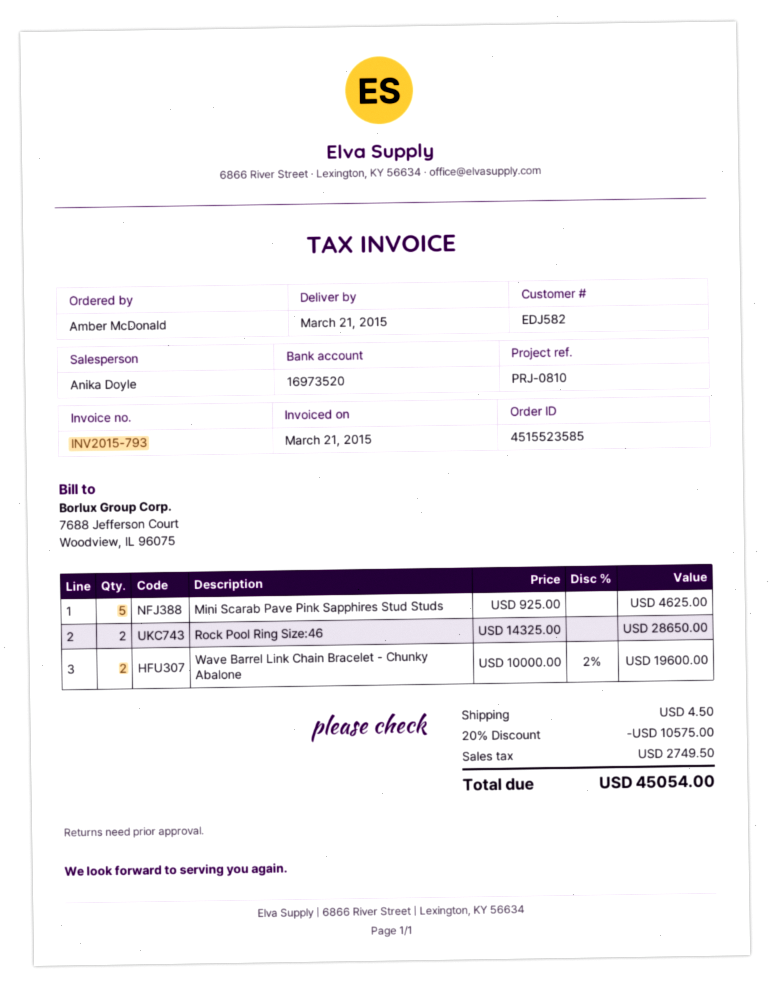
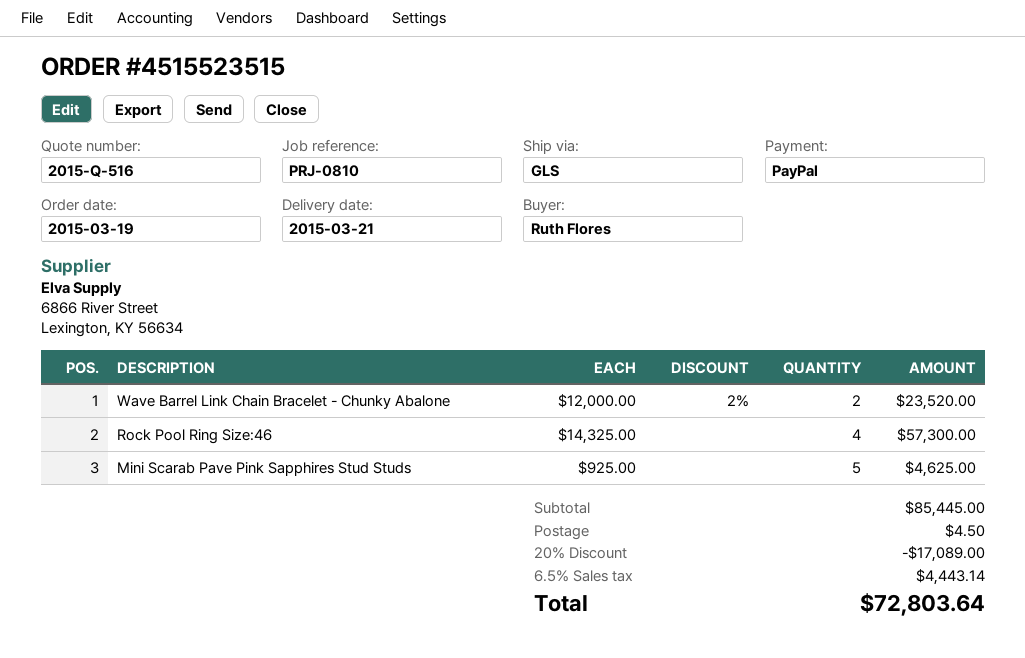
order number: 4515523585 -> 4515523515
ordered by: Amber McDonald -> Ruth Flores
Rock Pool Ring Size:46: 2 x 14325.00 = 28650.00 -> 4 x 14325.00 = 57300.00
Wave Barrel Link Chain Bracelet - Chunky Abalone: 2 x 10000.00 - 2% = 19600.00 -> 2 x 12000.00 - 2% = 23520.00
discount: 20% = 10575.00 -> 20% = 17089.00
tax: 2749.50 -> 4443.14
total: 45054.00 -> 72803.64

